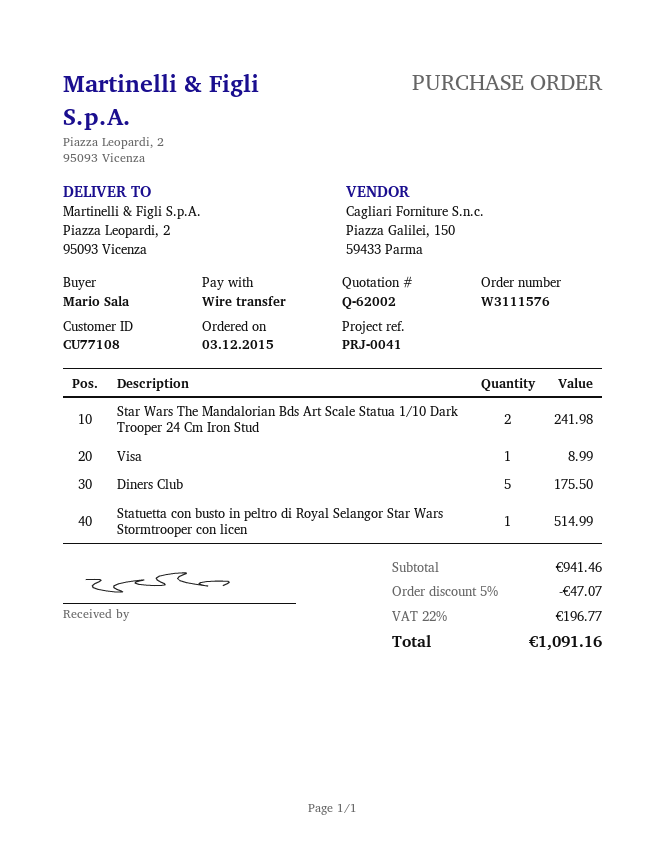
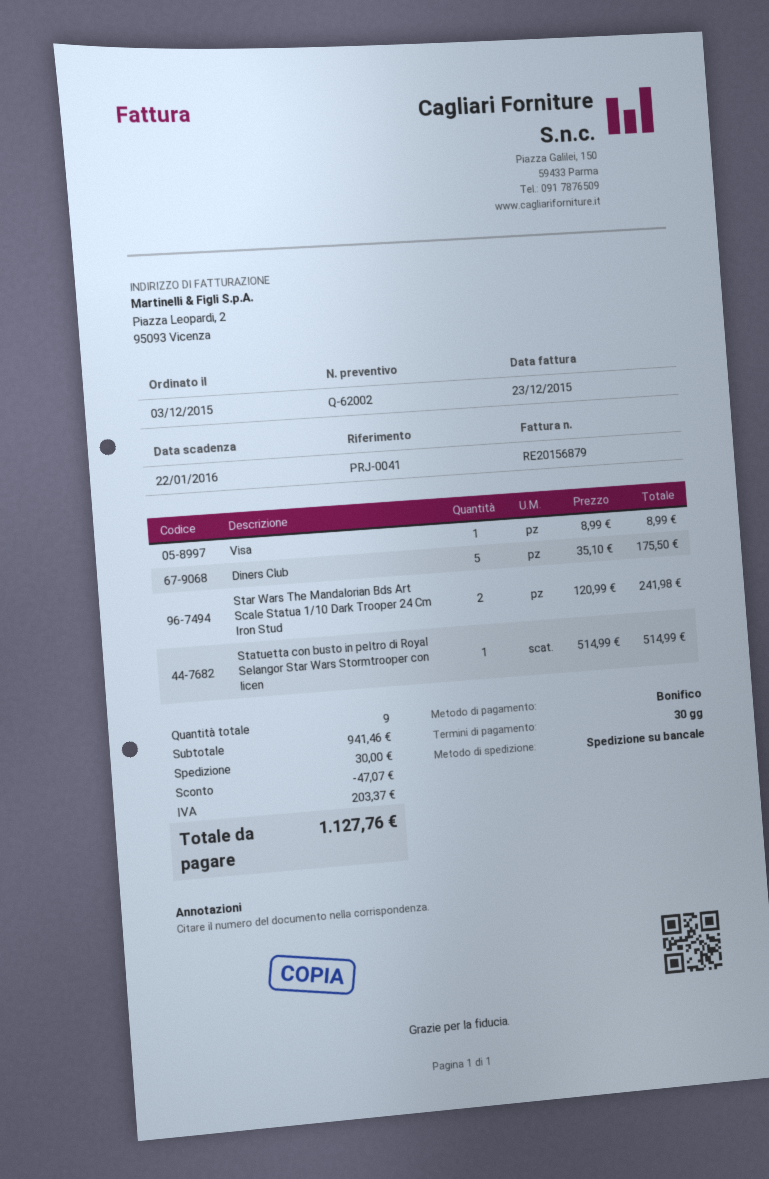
shipping: none -> 30.00
tax: 196.77 -> 203.37
total: 1091.16 -> 1127.76

